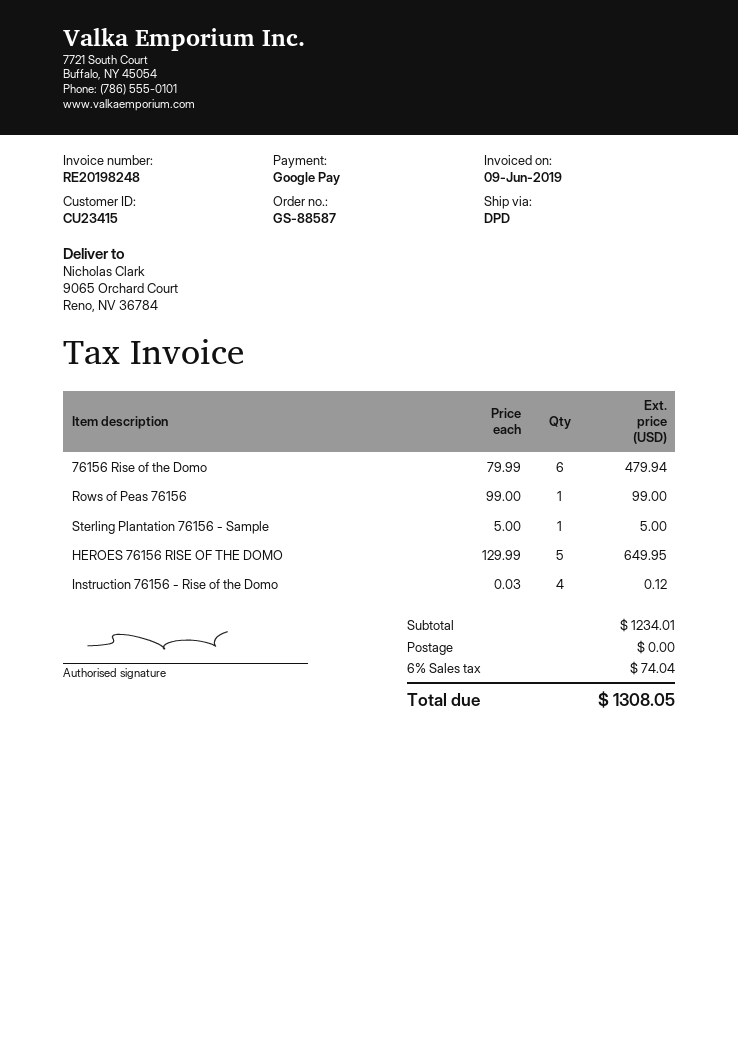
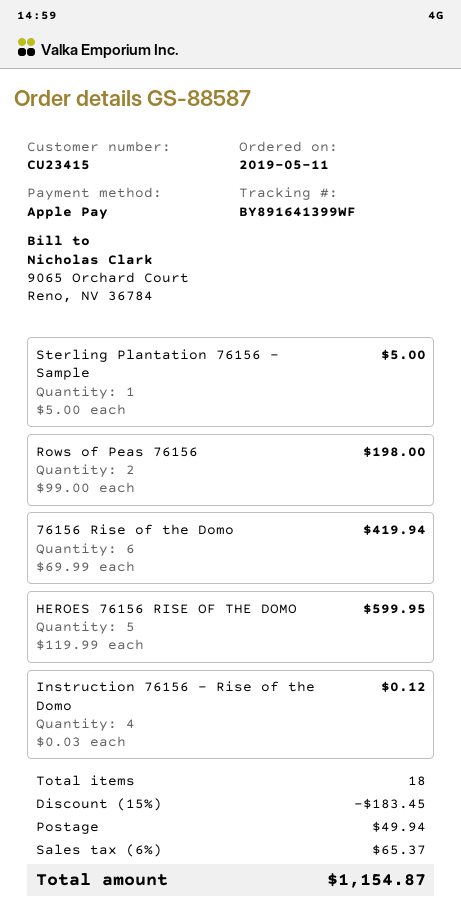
payment method: Google Pay -> Apple Pay
76156 Rise of the Domo: 6 x 79.99 = 479.94 -> 6 x 69.99 = 419.94
Rows of Peas 76156: 1 x 99.00 = 99.00 -> 2 x 99.00 = 198.00
HEROES 76156 RISE OF THE DOMO: 5 x 129.99 = 649.95 -> 5 x 119.99 = 599.95
discount: none -> 15% = 183.45
shipping: 0.00 -> 49.94
tax: 6% = 74.04 -> 6% = 65.37
total: 1308.05 -> 1154.87

